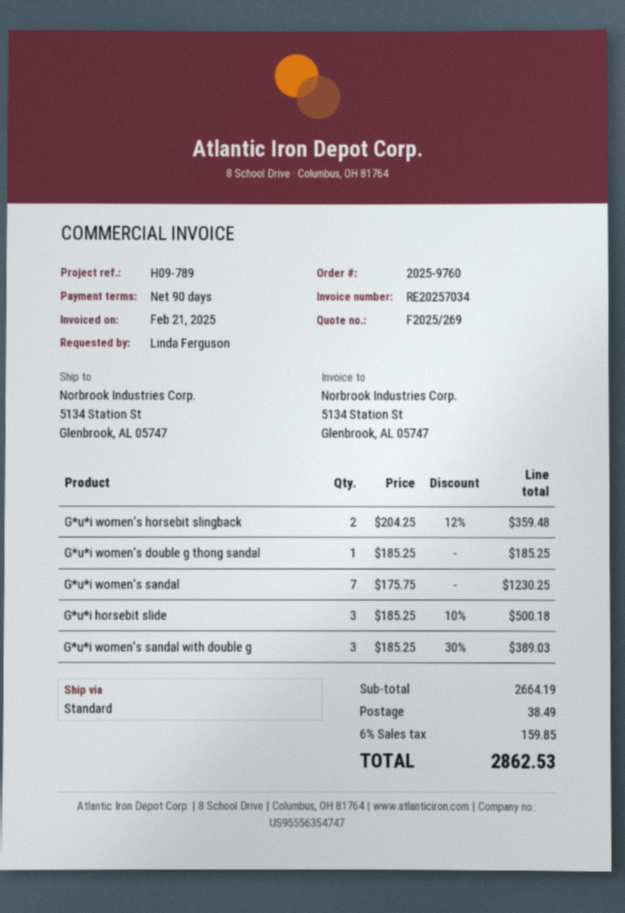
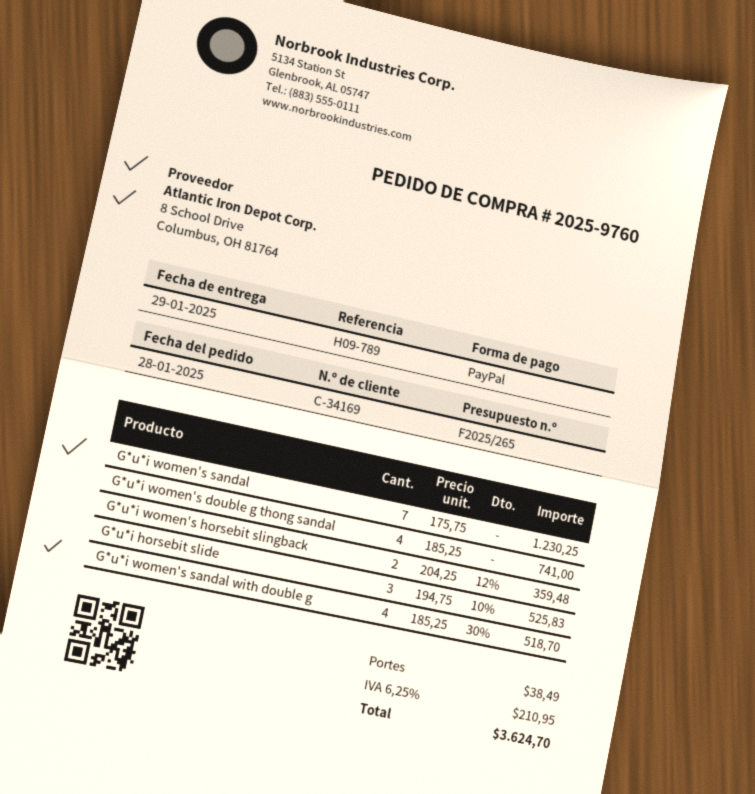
quote number: F2025/269 -> F2025/265
G*u*i women's double g thong sandal: 1 x 185.25 = 185.25 -> 4 x 185.25 = 741.00
G*u*i horsebit slide: 3 x 185.25 - 10% = 500.18 -> 3 x 194.75 - 10% = 525.83
G*u*i women's sandal with double g: 3 x 185.25 - 30% = 389.03 -> 4 x 185.25 - 30% = 518.70
tax: 6% = 159.85 -> 6.25% = 210.95
total: 2862.53 -> 3624.70

